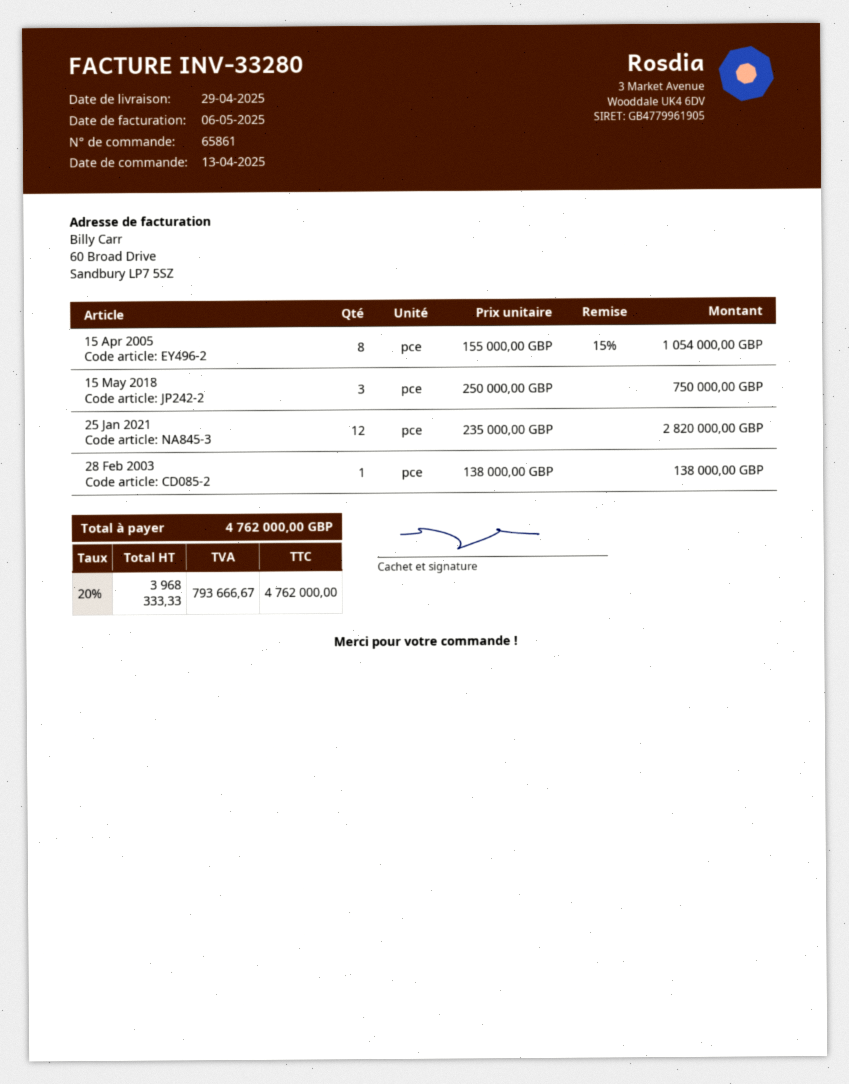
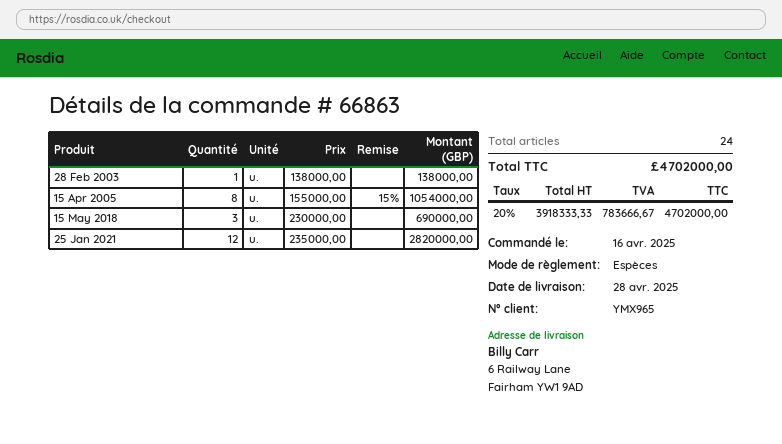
order number: 65861 -> 66863
order date: 2025-04-13 -> 2025-04-16
delivery date: 2025-04-29 -> 2025-04-28
15 May 2018: 3 x 250000.00 = 750000.00 -> 3 x 230000.00 = 690000.00
net: 3968333.33 -> 3918333.33
tax: 20% = 793666.67 -> 20% = 783666.67
total: 4762000.00 -> 4702000.00

